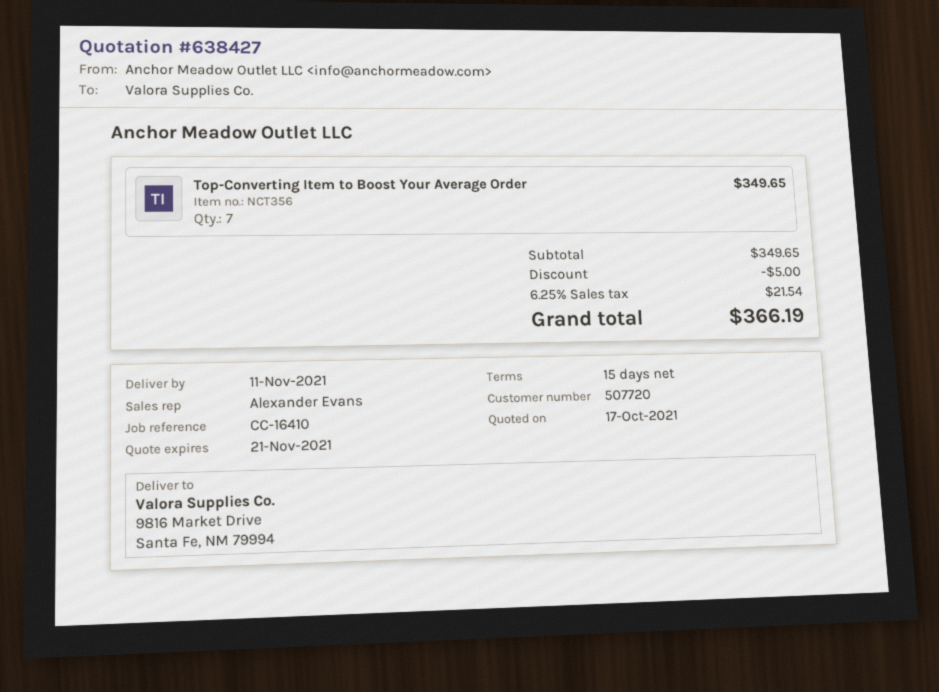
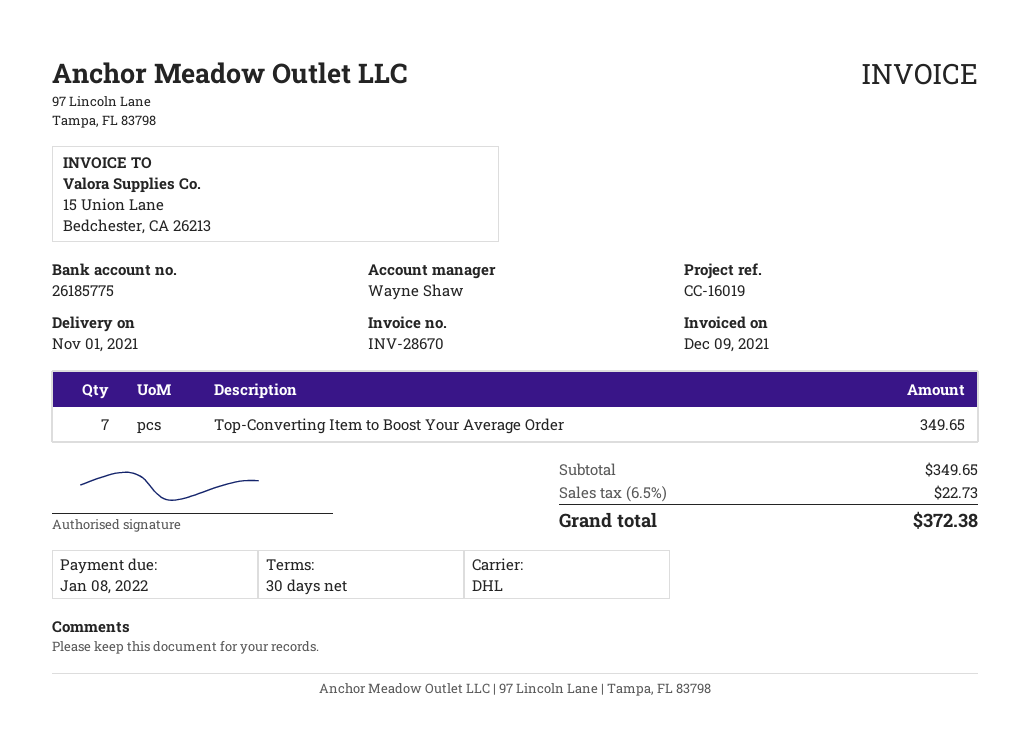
delivery date: 2021-11-11 -> 2021-11-01
payment terms: 15 days -> 30 days
reference: CC-16410 -> CC-16019
sales rep: Alexander Evans -> Wayne Shaw
discount: 5.00 -> none
tax: 6.25% = 21.54 -> 6.5% = 22.73
total: 366.19 -> 372.38

